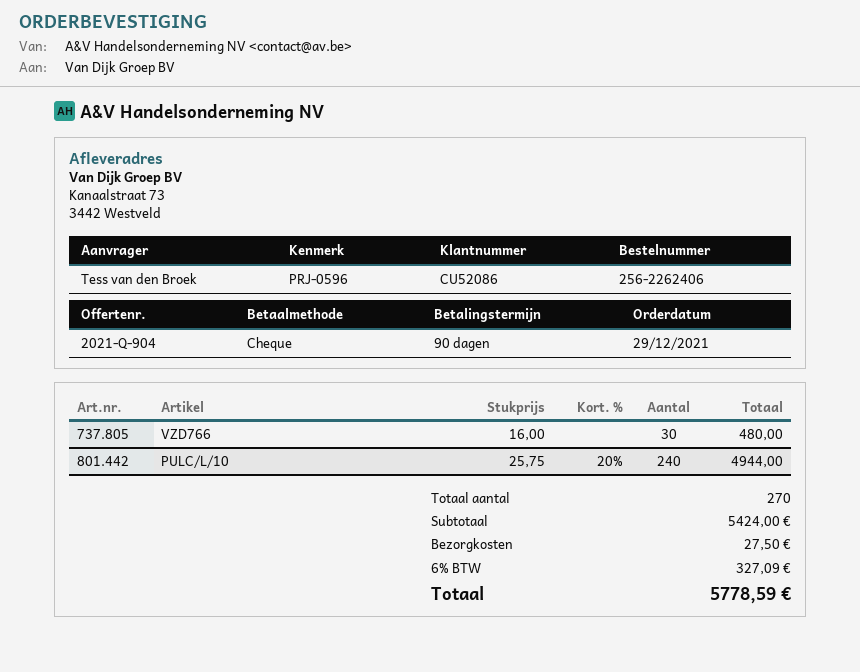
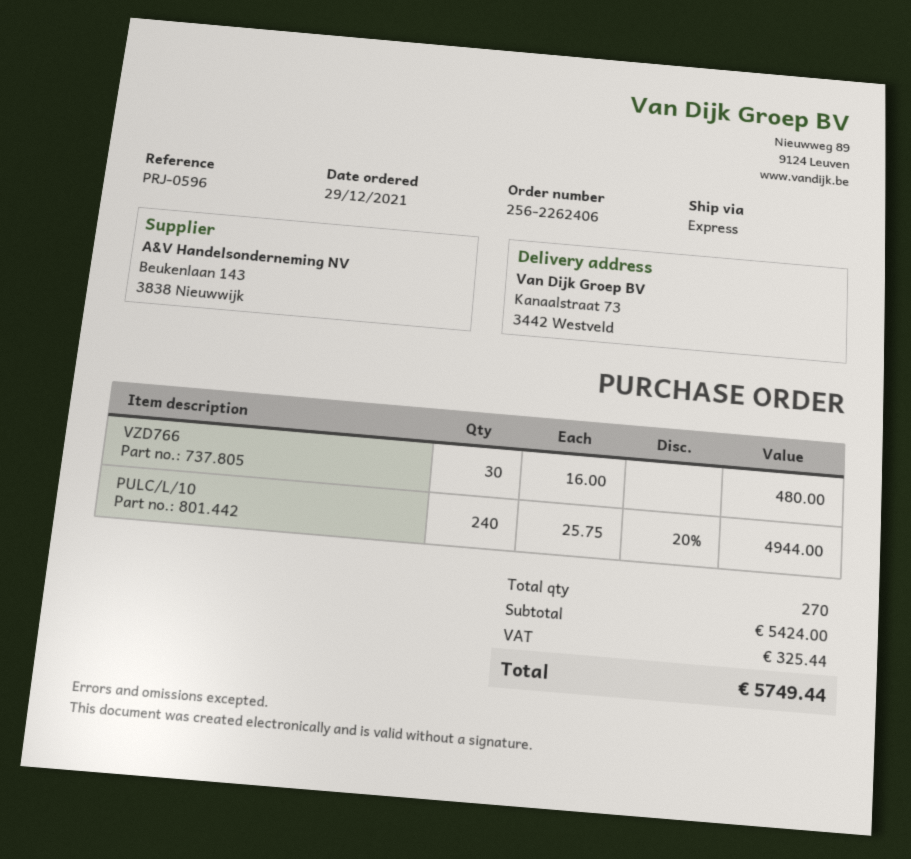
shipping: 27.50 -> none
tax: 327.09 -> 325.44
total: 5778.59 -> 5749.44

